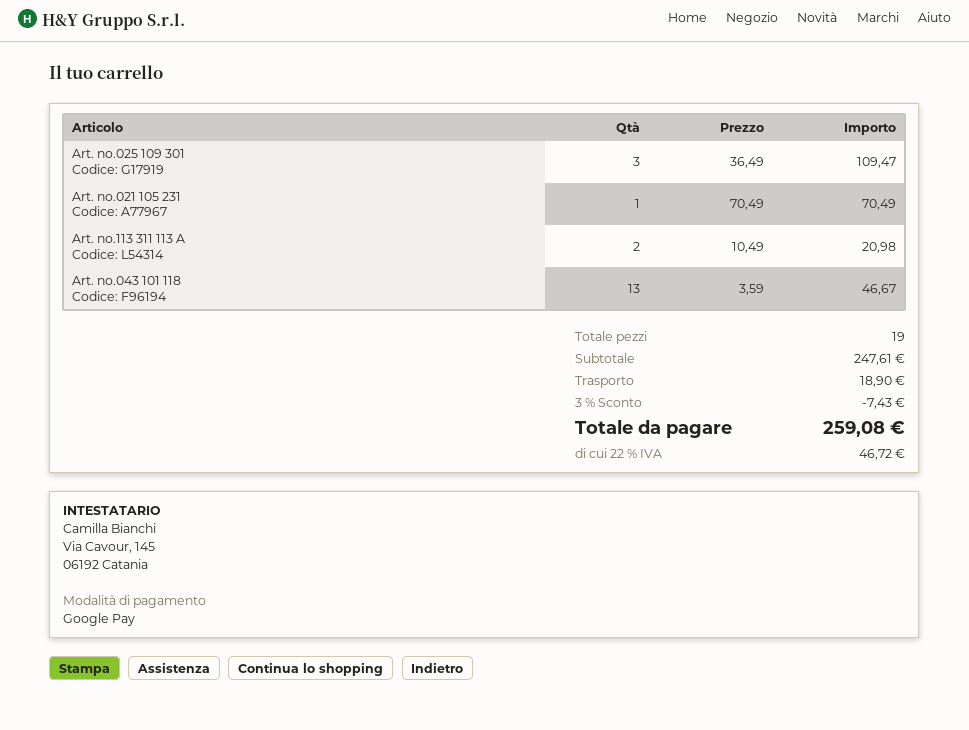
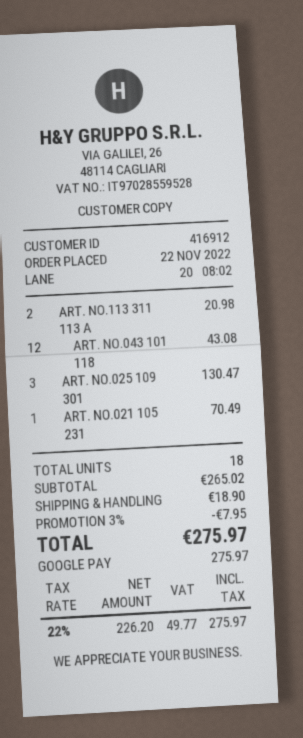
Art. no.025 109 301: 3 for 109.47 -> 3 for 130.47
Art. no.043 101 118: 13 for 46.67 -> 12 for 43.08
total quantity: 19 -> 18
subtotal: 247.61 -> 265.02
discount: 3% = 7.43 -> 3% = 7.95
tax: 22% = 46.72 -> 22% = 49.77
total: 259.08 -> 275.97

